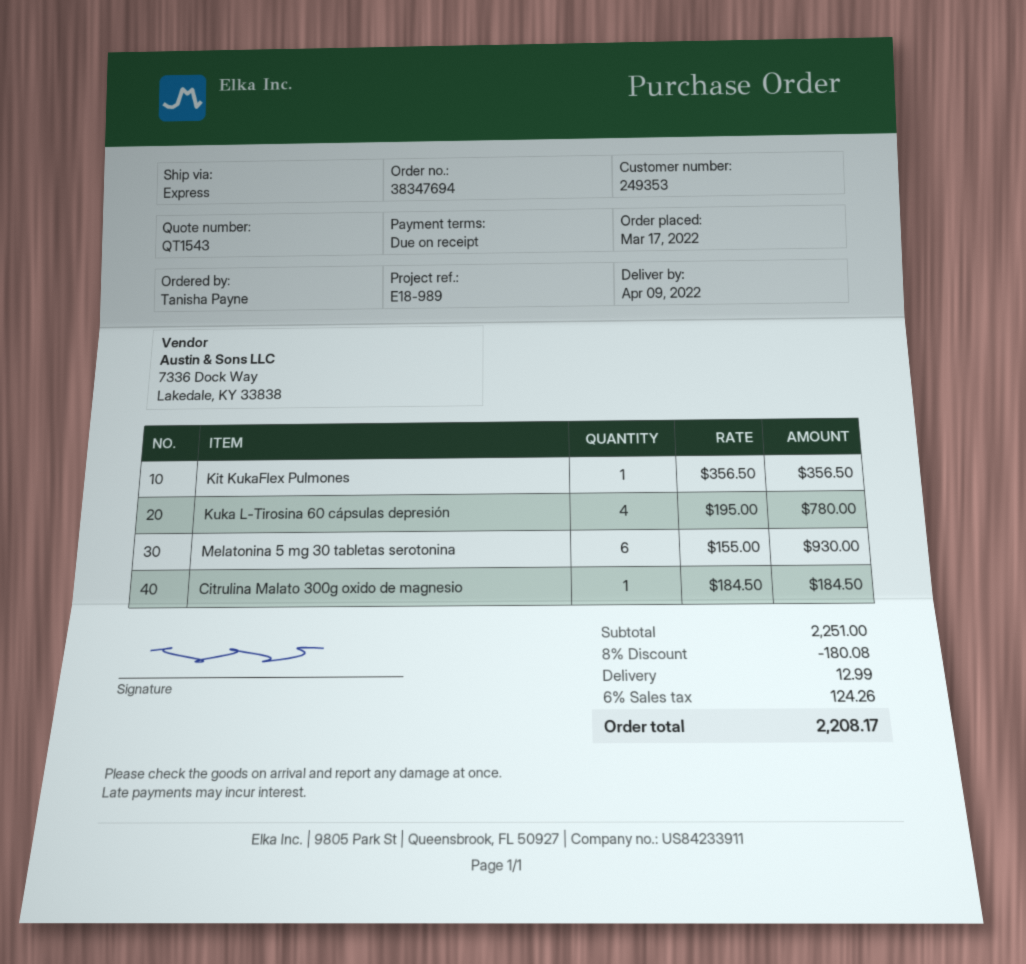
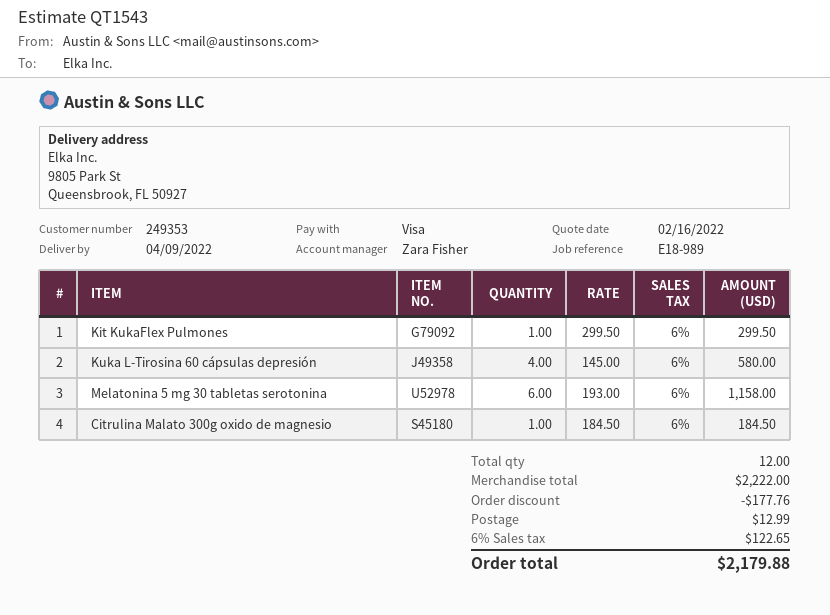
Kit KukaFlex Pulmones: 1 x 356.50 = 356.50 -> 1 x 299.50 = 299.50
Kuka L-Tirosina 60 cápsulas depresión: 4 x 195.00 = 780.00 -> 4 x 145.00 = 580.00
Melatonina 5 mg 30 tabletas serotonina: 6 x 155.00 = 930.00 -> 6 x 193.00 = 1158.00
subtotal: 2251.00 -> 2222.00
discount: 180.08 -> 177.76
tax: 6% = 124.26 -> 6% = 122.65
total: 2208.17 -> 2179.88

